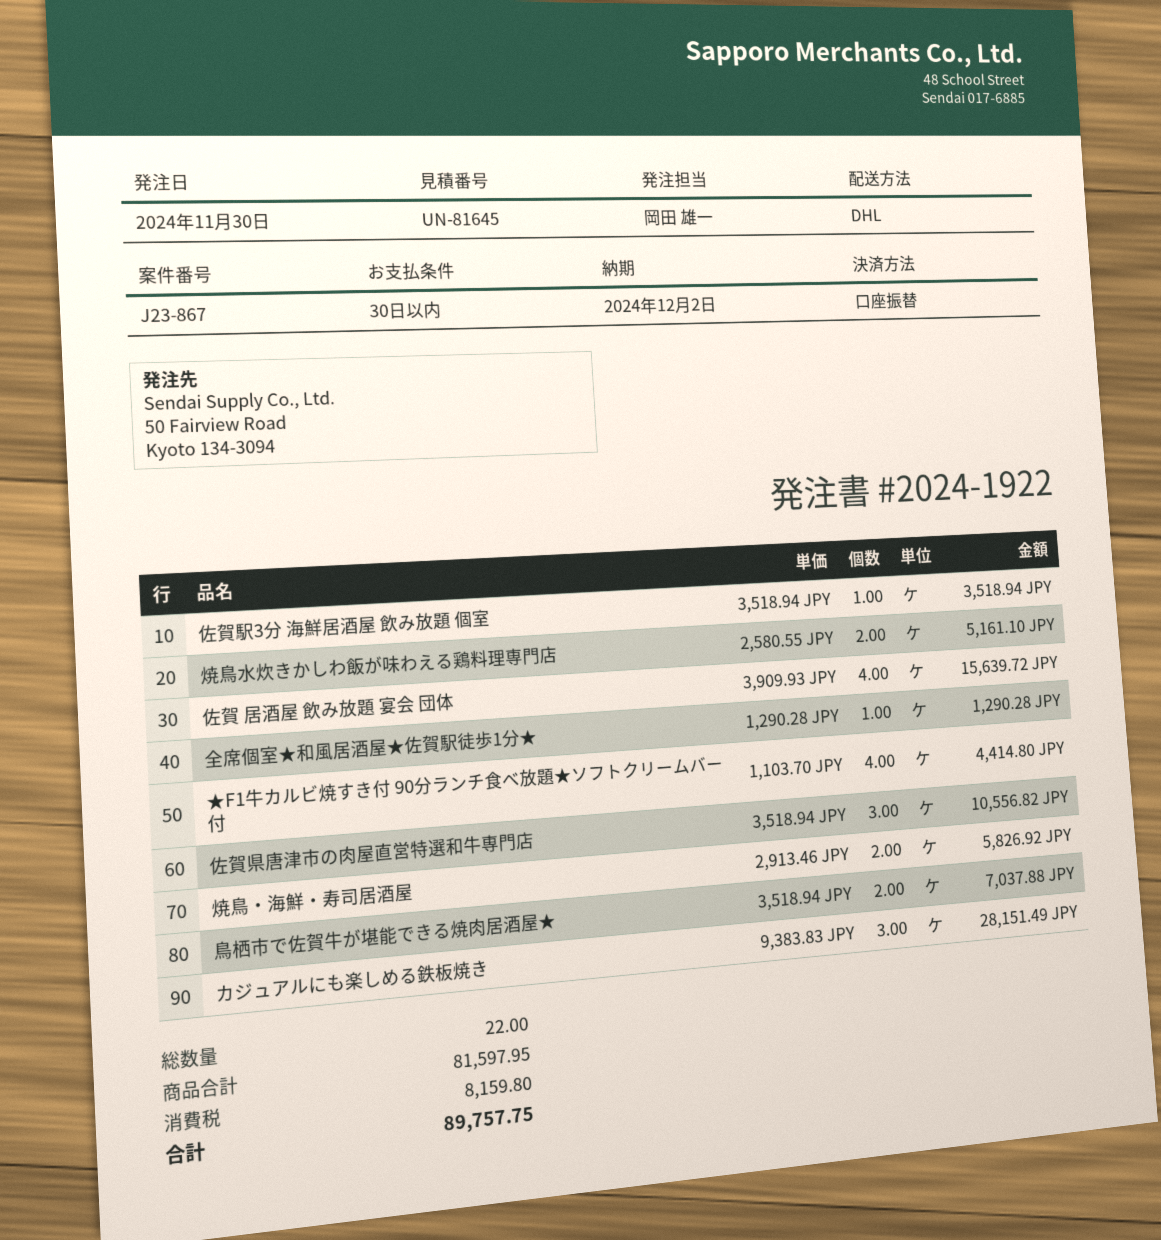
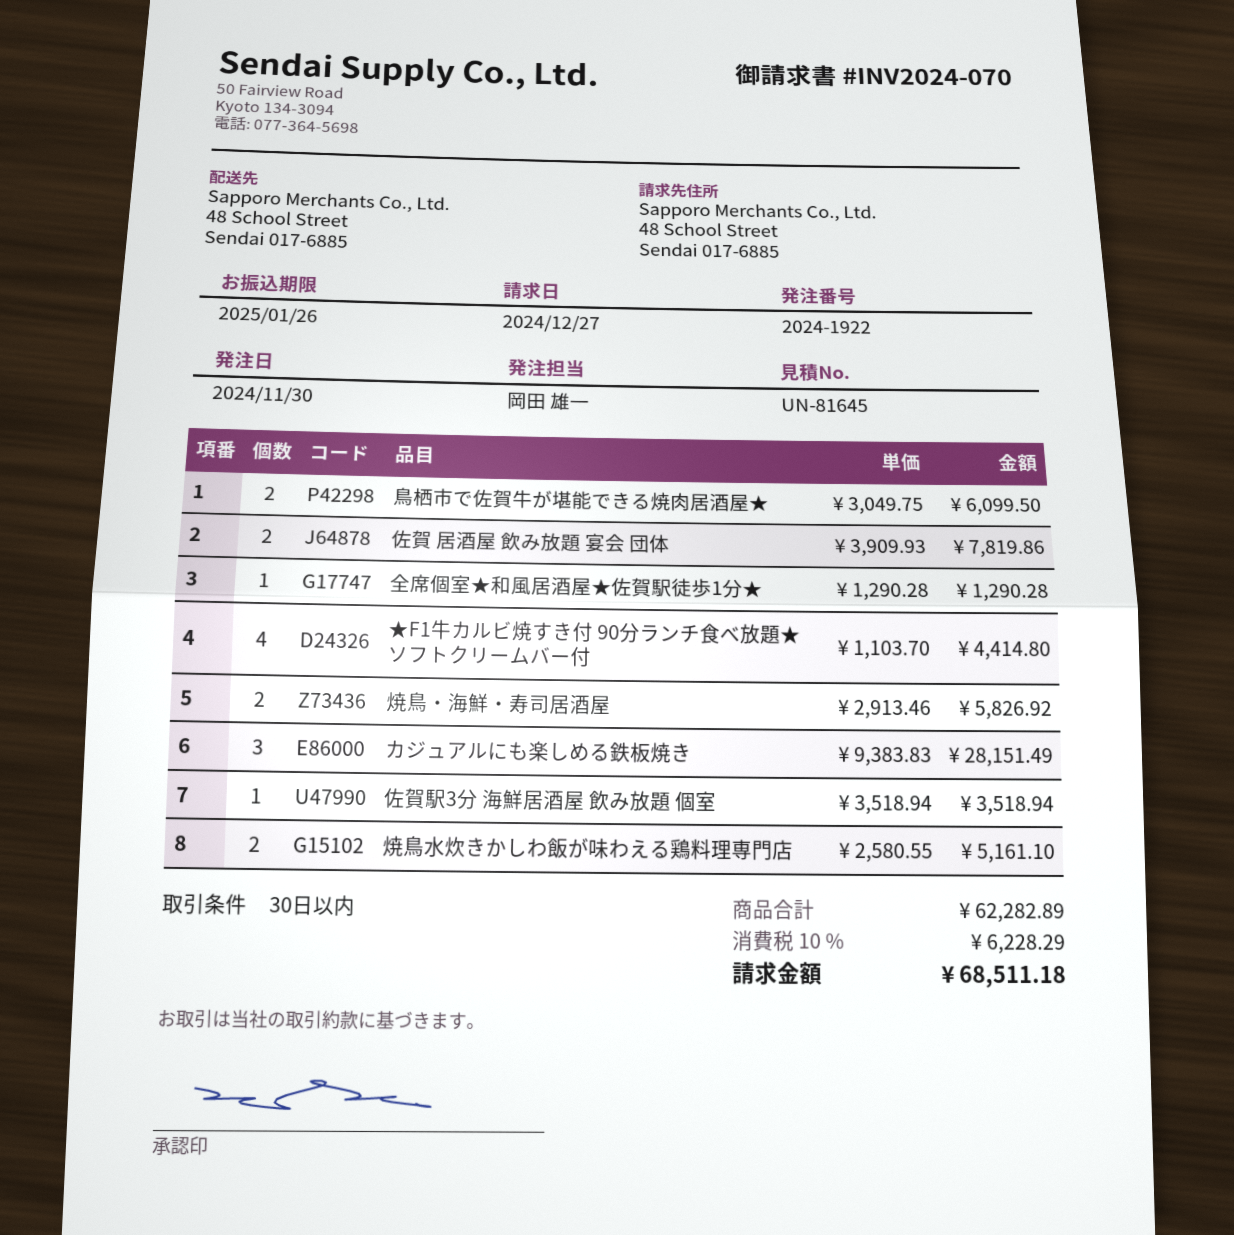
佐賀 居酒屋 飲み放題 宴会 団体: 4 x 3909.93 = 15639.72 -> 2 x 3909.93 = 7819.86
佐賀県唐津市の肉屋直営特選和牛専門店: 3 x 3518.94 = 10556.82 -> none
鳥栖市で佐賀牛が堪能できる焼肉居酒屋★: 2 x 3518.94 = 7037.88 -> 2 x 3049.75 = 6099.50
subtotal: 81597.95 -> 62282.89
tax: 8159.80 -> 6228.29
total: 89757.75 -> 68511.18

